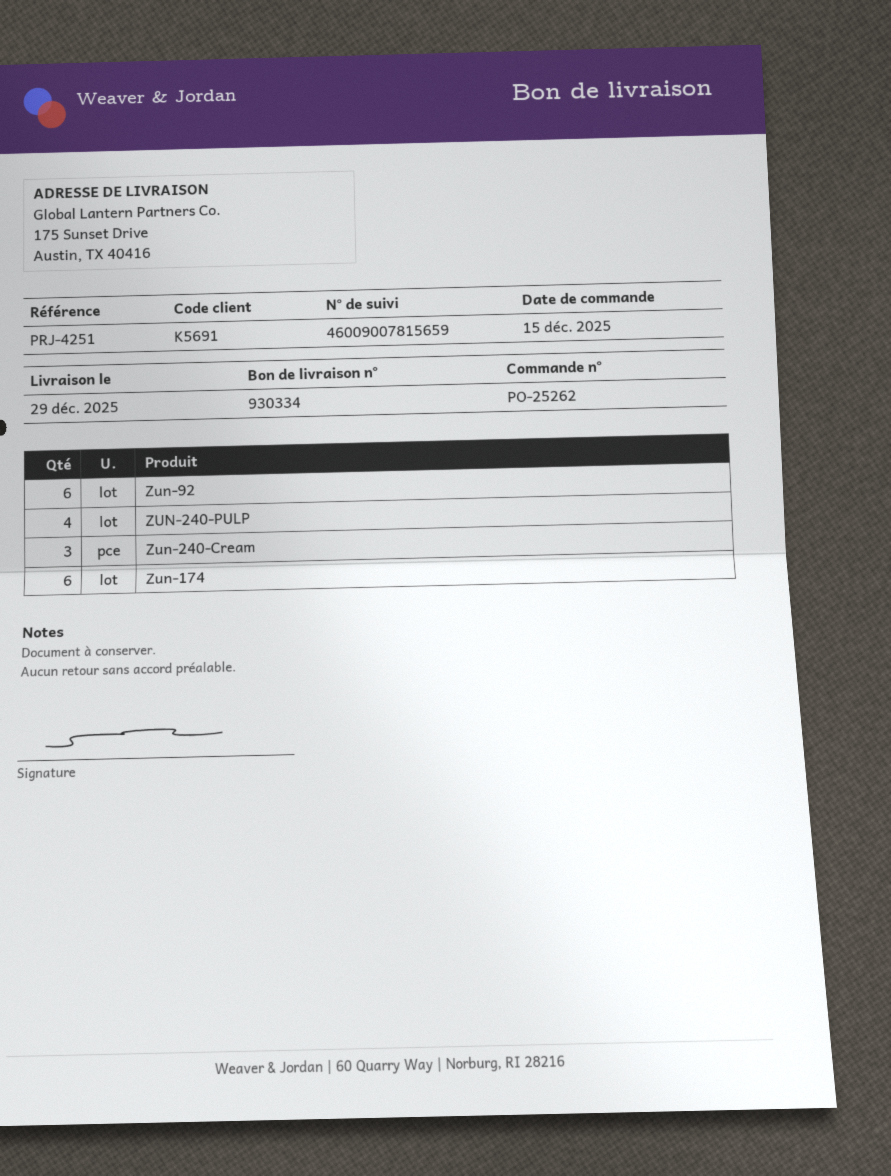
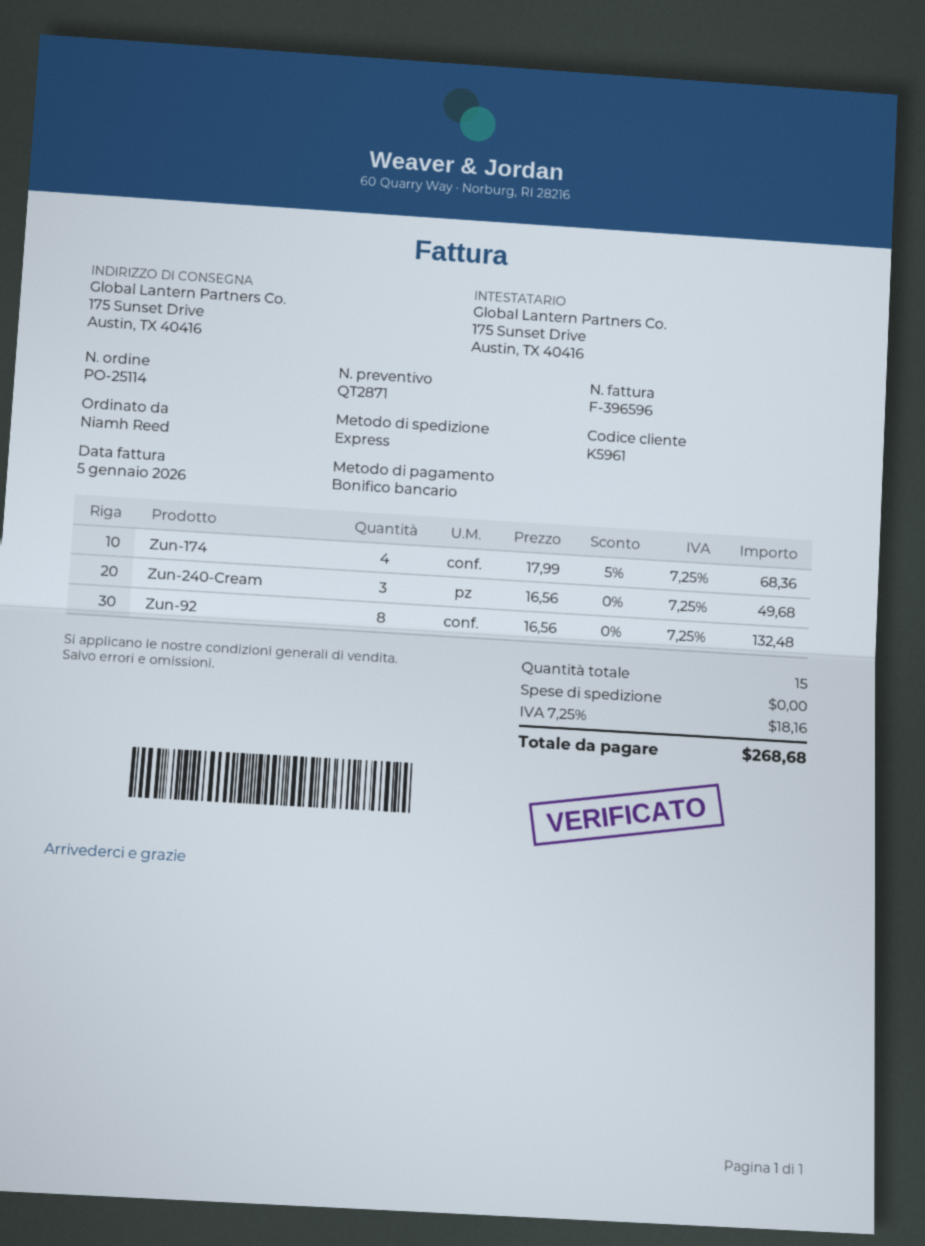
order number: PO-25262 -> PO-25114
customer number: K5691 -> K5961
Zun-92: 6 -> 8
ZUN-240-PULP: 4 -> none
Zun-174: 6 -> 4

